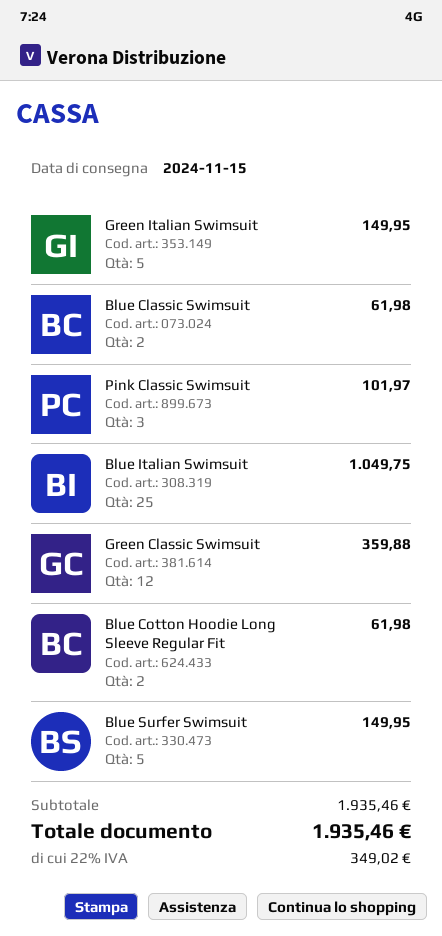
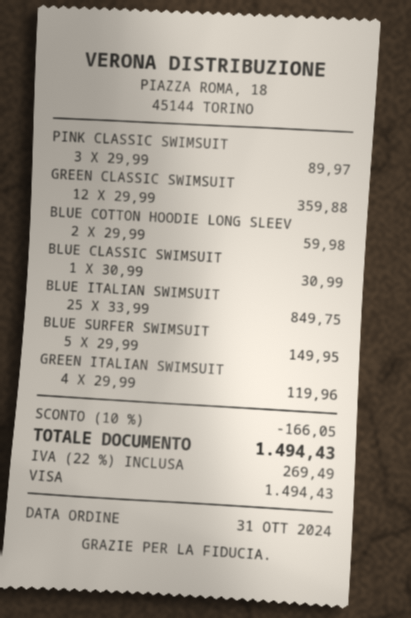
Green Italian Swimsuit: 5 for 149.95 -> 4 for 119.96
Blue Classic Swimsuit: 2 for 61.98 -> 1 for 30.99
Pink Classic Swimsuit: 3 for 101.97 -> 3 for 89.97
Blue Italian Swimsuit: 25 for 1049.75 -> 25 for 849.75
Blue Cotton Hoodie Long Sleeve Regular Fit: 2 for 61.98 -> 2 for 59.98
discount: none -> 10% = 166.05
tax: 22% = 349.02 -> 22% = 269.49
total: 1935.46 -> 1494.43

